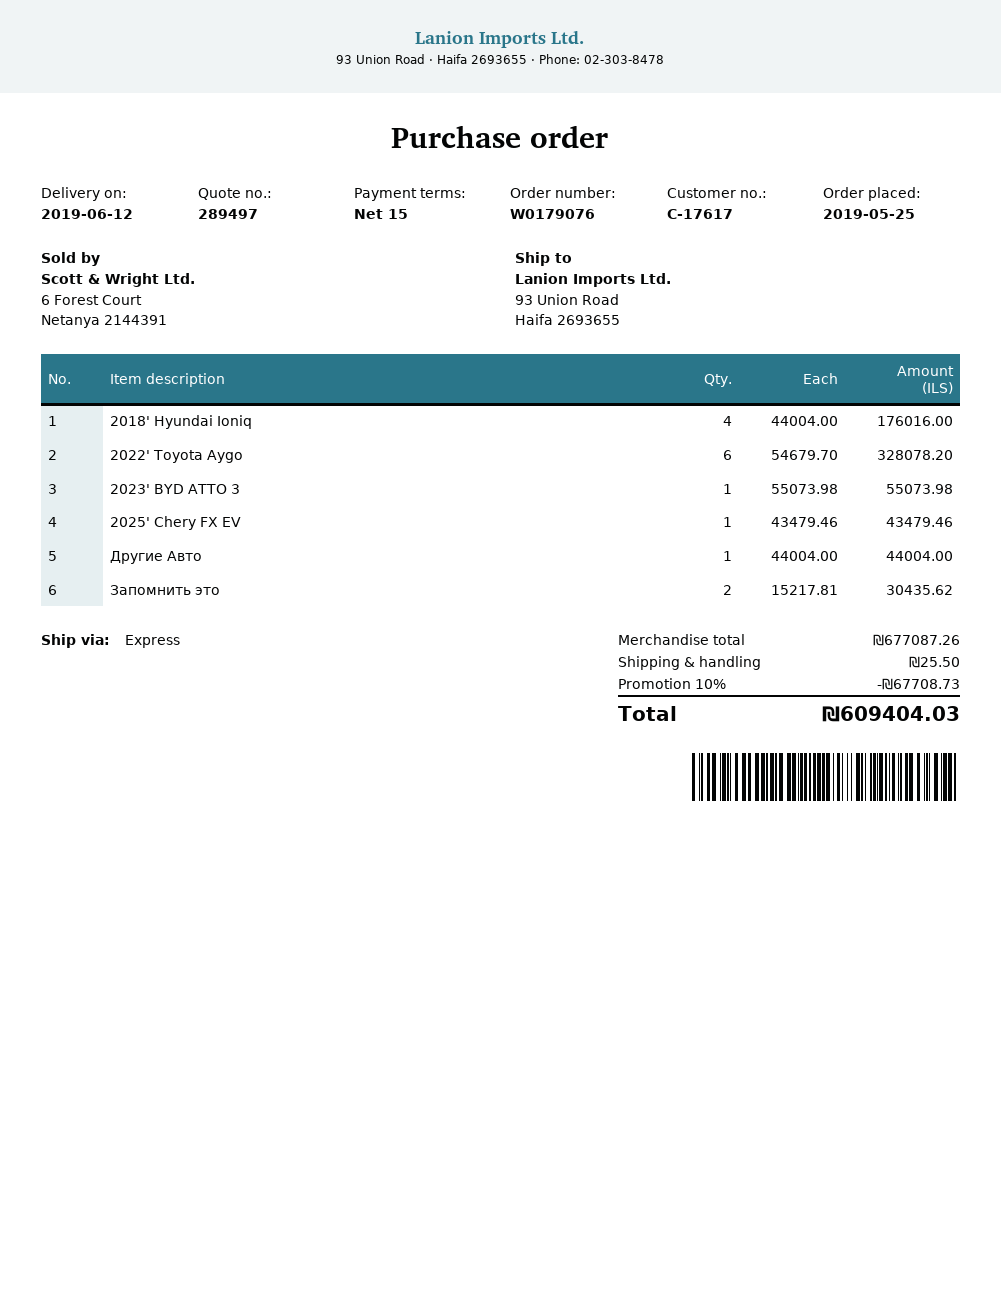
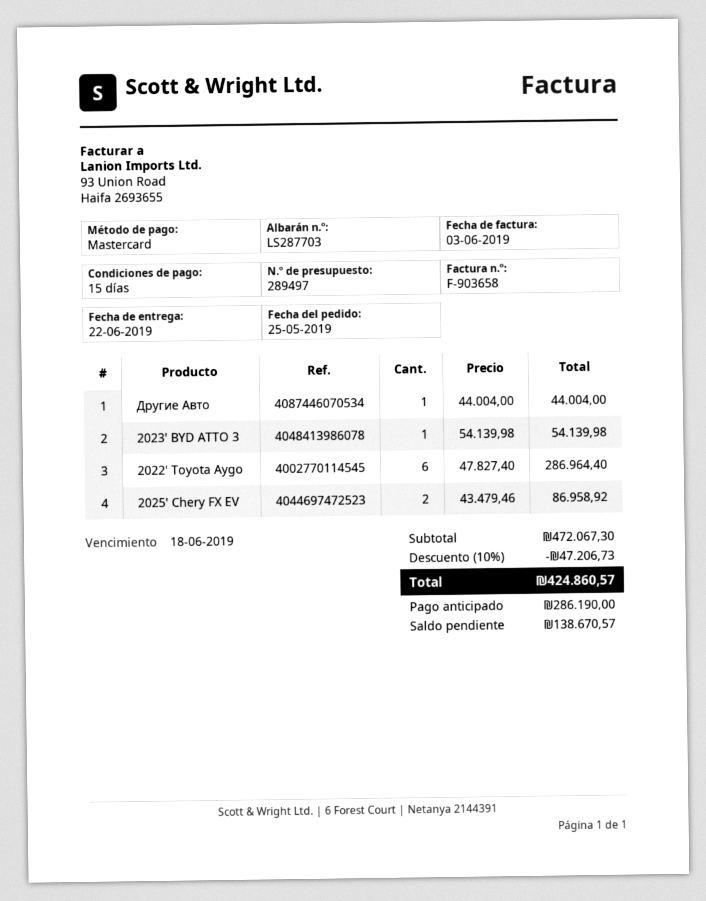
delivery date: 2019-06-12 -> 2019-06-22
2018' Hyundai Ioniq: 4 x 44004.00 = 176016.00 -> none
2022' Toyota Aygo: 6 x 54679.70 = 328078.20 -> 6 x 47827.40 = 286964.40
2023' BYD ATTO 3: 1 x 55073.98 = 55073.98 -> 1 x 54139.98 = 54139.98
2025' Chery FX EV: 1 x 43479.46 = 43479.46 -> 2 x 43479.46 = 86958.92
Запомнить это: 2 x 15217.81 = 30435.62 -> none
subtotal: 677087.26 -> 472067.30
discount: 10% = 67708.73 -> 10% = 47206.73
shipping: 25.50 -> none
total: 609404.03 -> 424860.57

